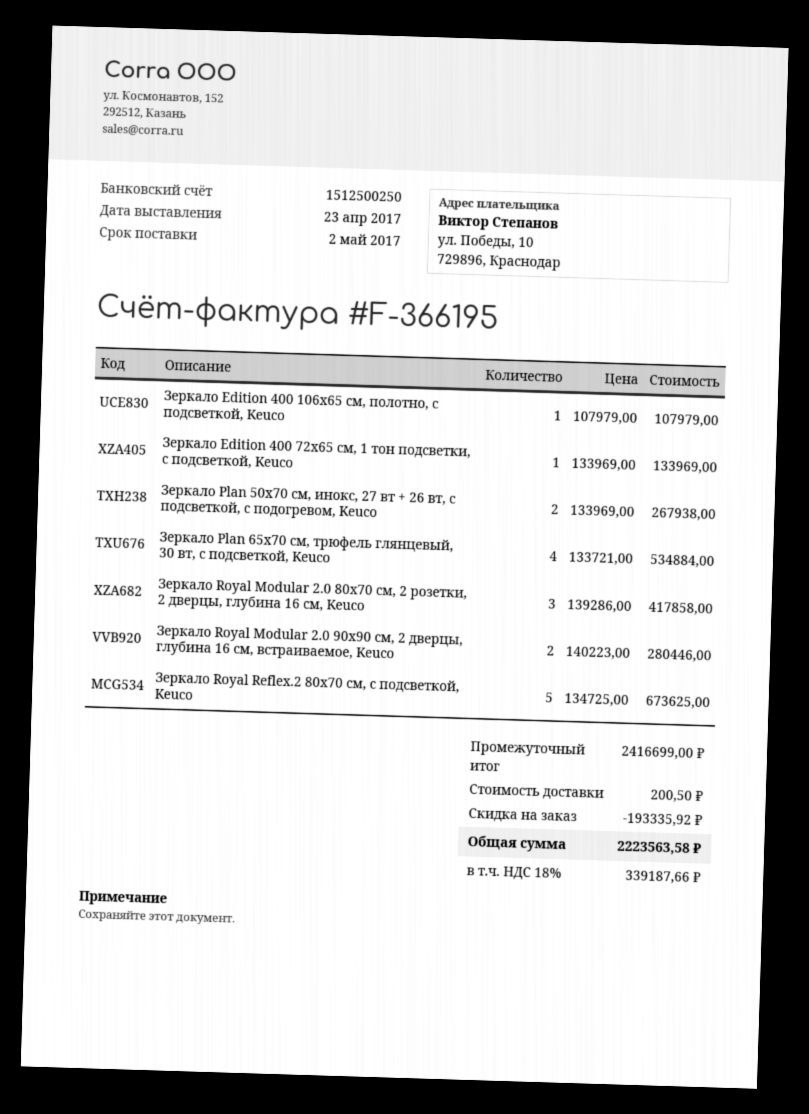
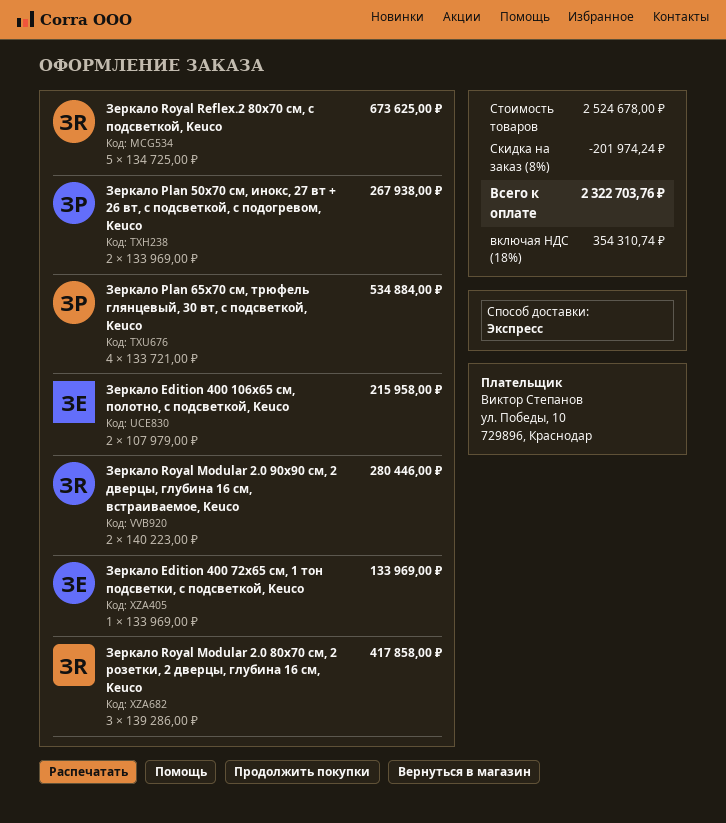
Зеркало Edition 400 106х65 см, полотно, с подсветкой, Keuco: 1 x 107979.00 = 107979.00 -> 2 x 107979.00 = 215958.00
subtotal: 2416699.00 -> 2524678.00
discount: 193335.92 -> 201974.24
shipping: 200.50 -> none
tax: 18% = 339187.66 -> 18% = 354310.74
total: 2223563.58 -> 2322703.76

